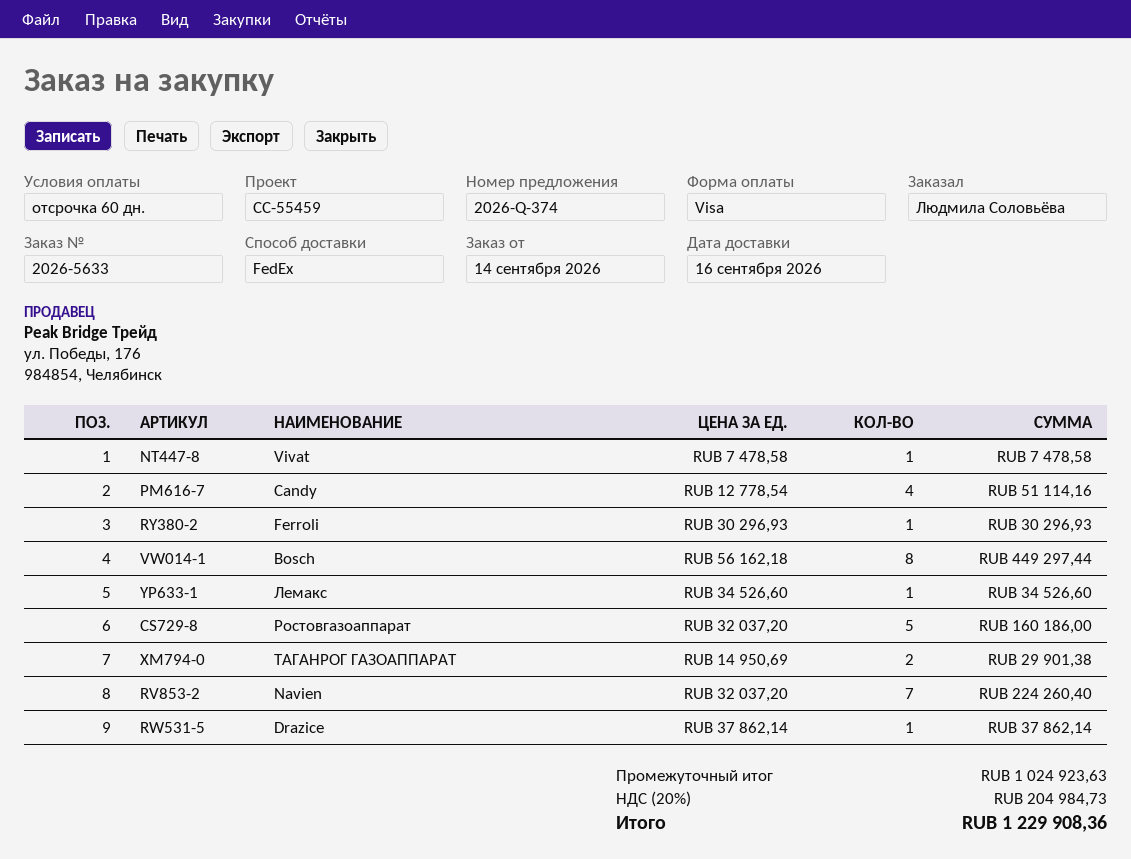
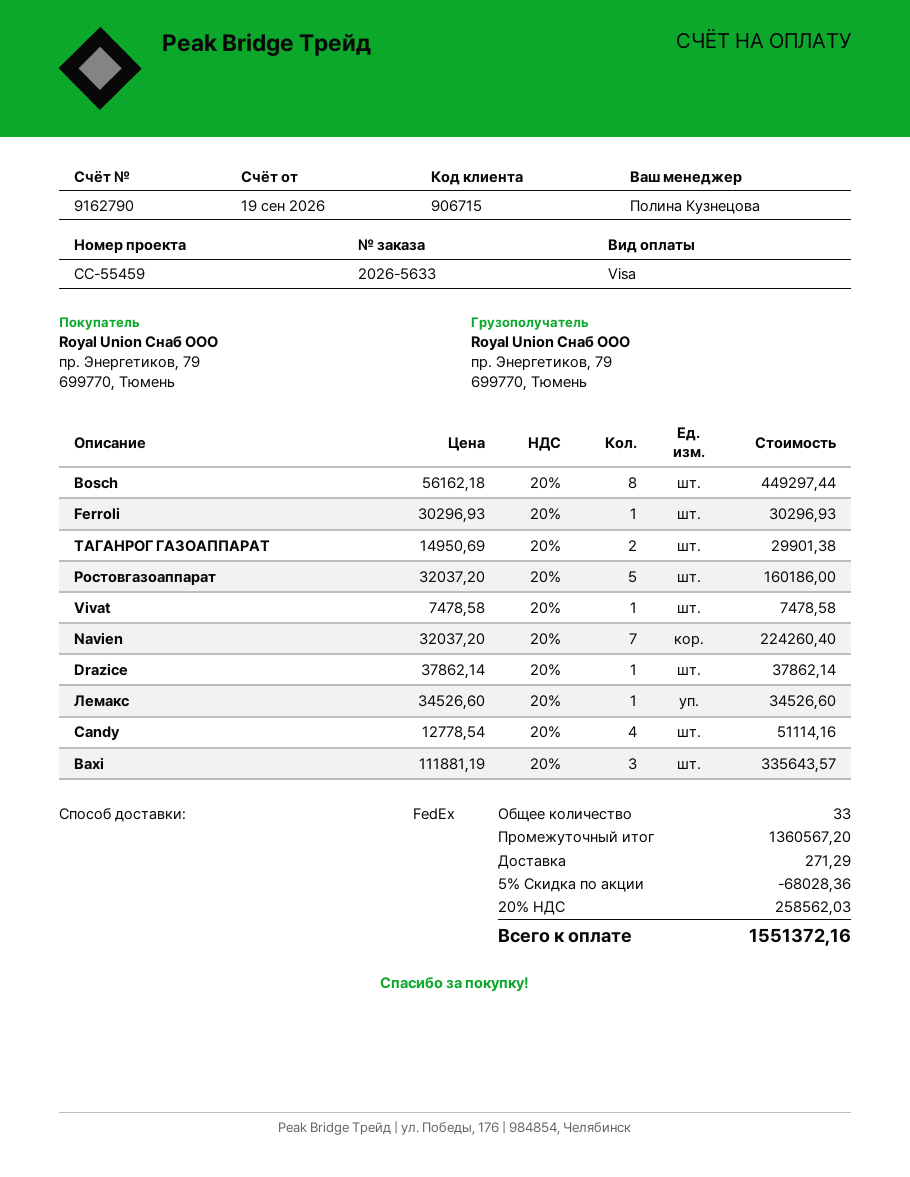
Baxi: none -> 3 x 111881.19 = 335643.57
subtotal: 1024923.63 -> 1360567.20
discount: none -> 5% = 68028.36
shipping: none -> 271.29
tax: 20% = 204984.73 -> 20% = 258562.03
total: 1229908.36 -> 1551372.16

